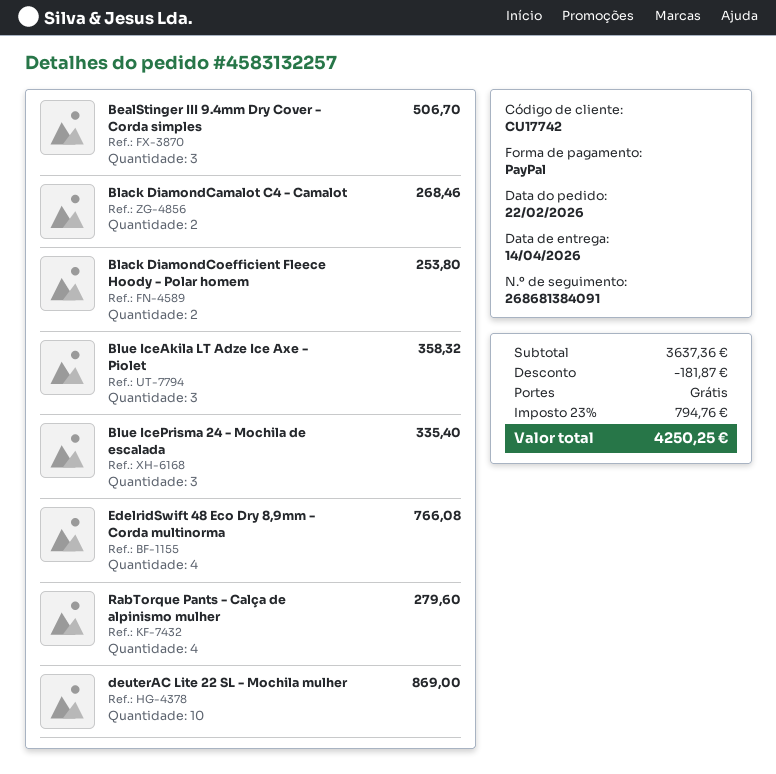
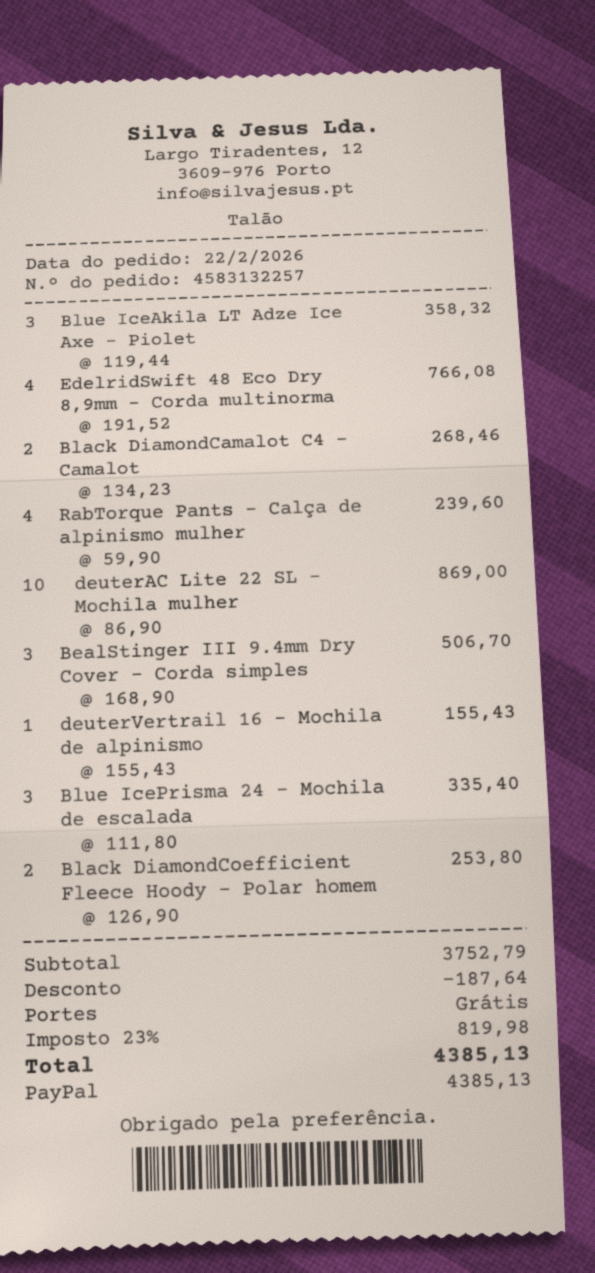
RabTorque Pants - Calça de alpinismo mulher: 4 for 279.60 -> 4 for 239.60
deuterVertrail 16 - Mochila de alpinismo: none -> 1 for 155.43
subtotal: 3637.36 -> 3752.79
discount: 181.87 -> 187.64
tax: 23% = 794.76 -> 23% = 819.98
total: 4250.25 -> 4385.13

